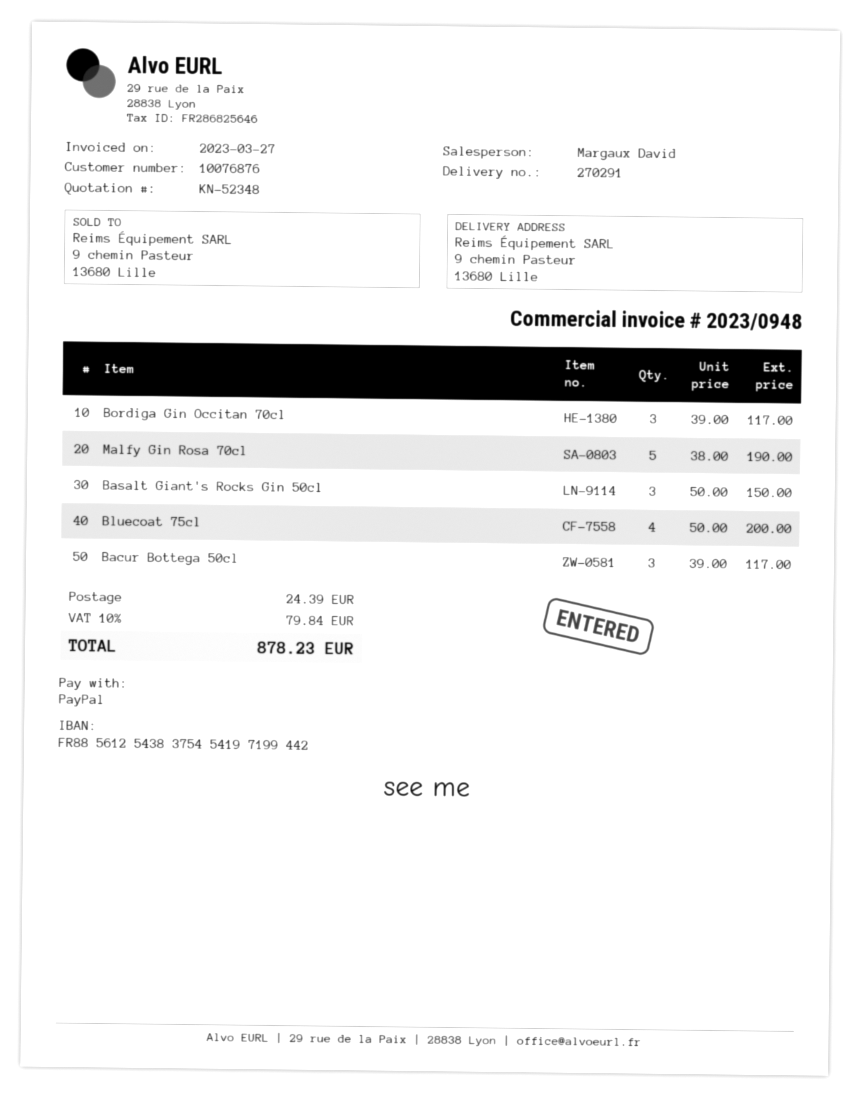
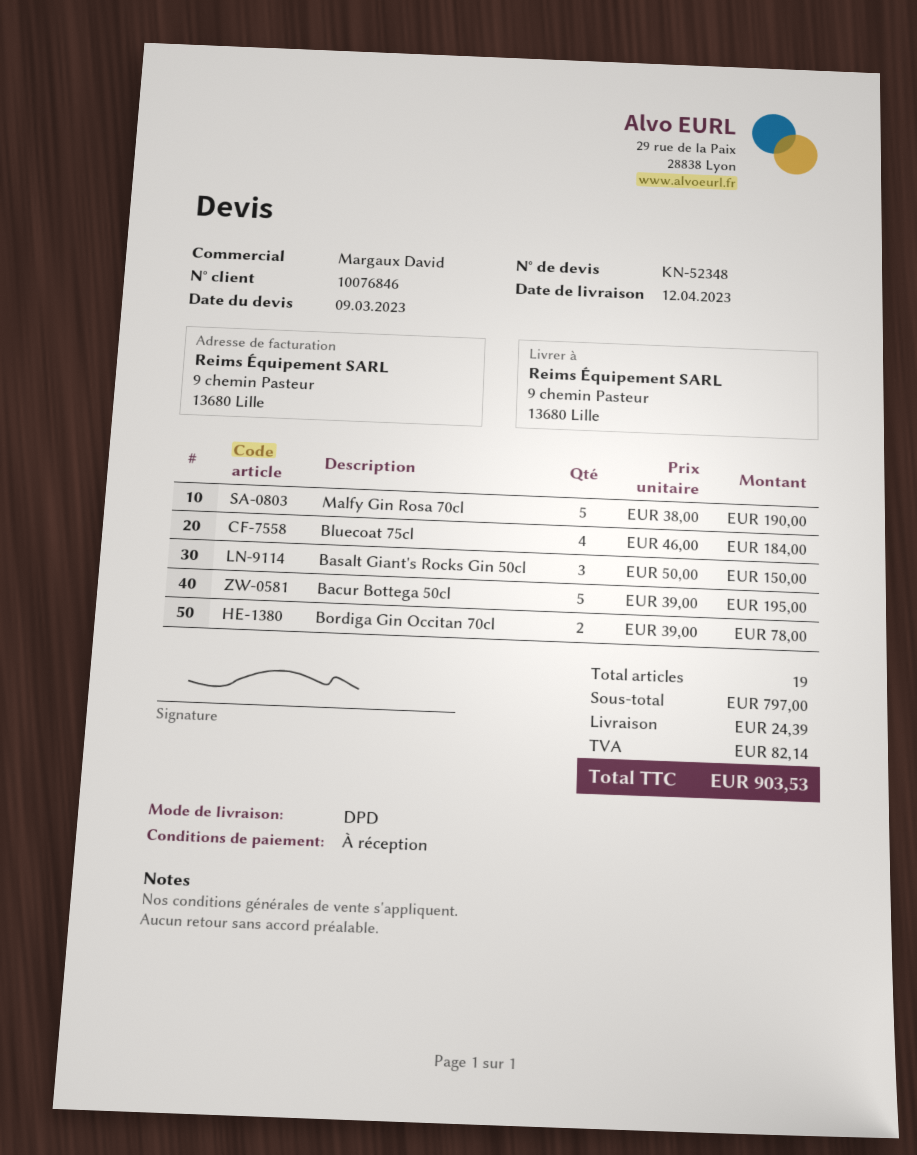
customer number: 10076876 -> 10076846
Bordiga Gin Occitan 70cl: 3 x 39.00 = 117.00 -> 2 x 39.00 = 78.00
Bluecoat 75cl: 4 x 50.00 = 200.00 -> 4 x 46.00 = 184.00
Bacur Bottega 50cl: 3 x 39.00 = 117.00 -> 5 x 39.00 = 195.00
tax: 79.84 -> 82.14
total: 878.23 -> 903.53

